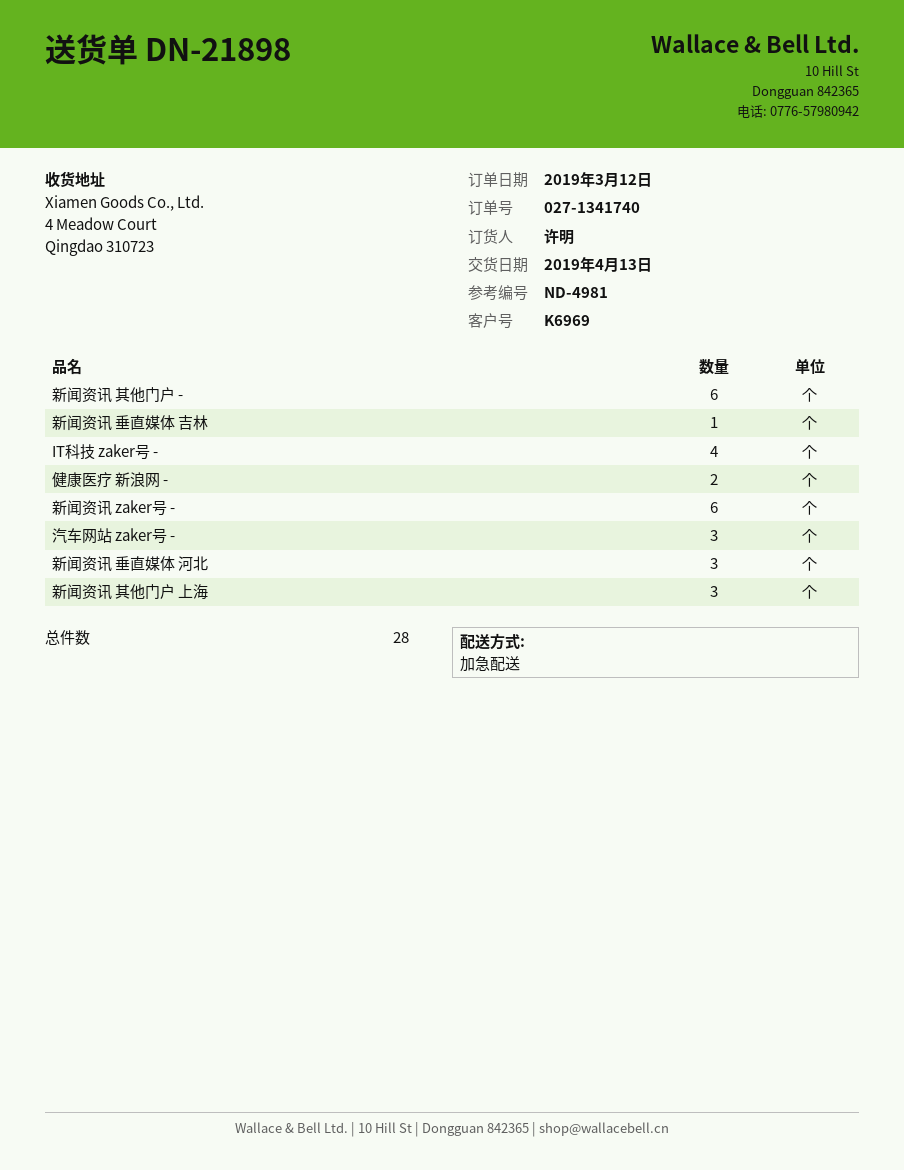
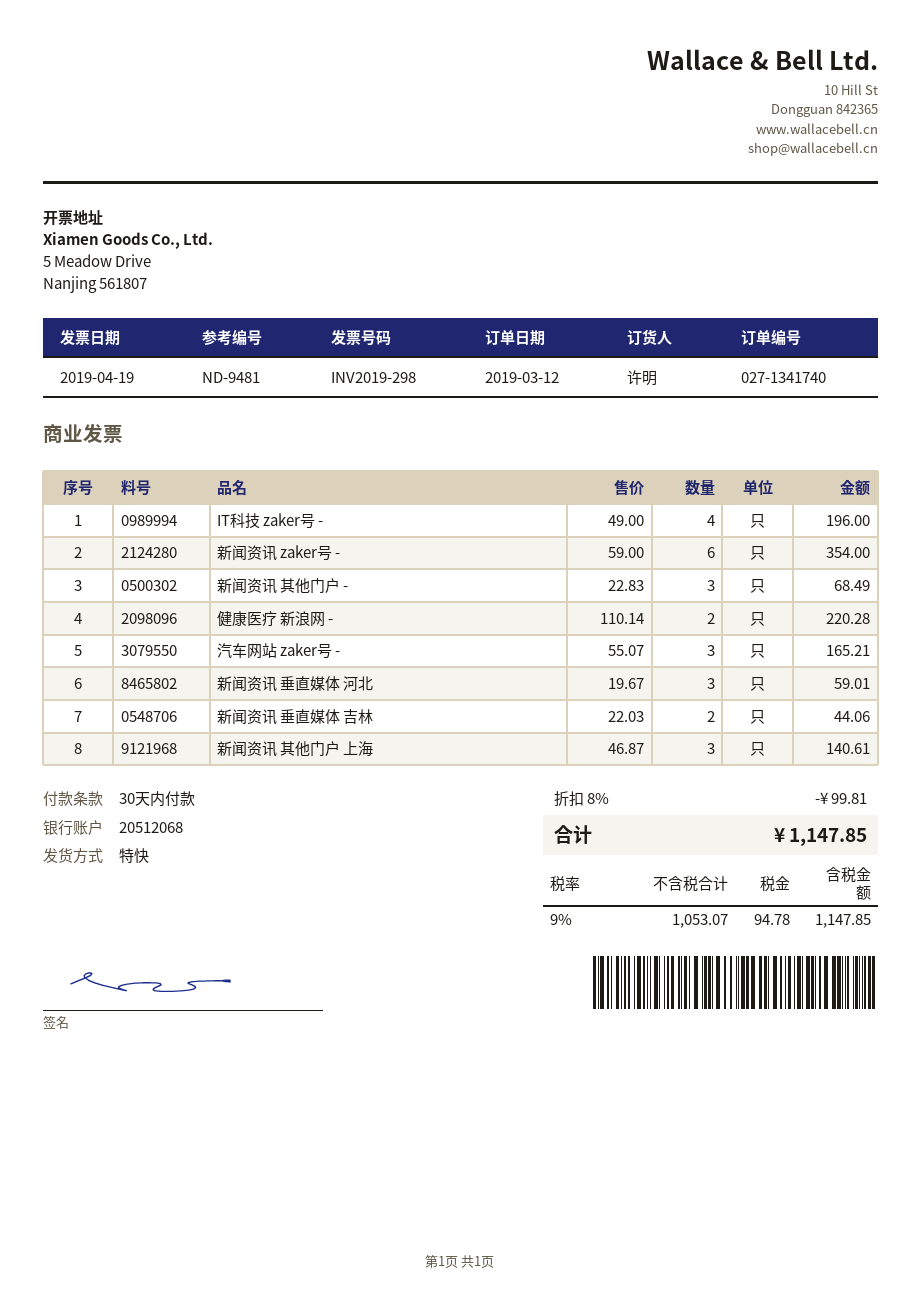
reference: ND-4981 -> ND-9481
新闻资讯 其他门户 -: 6 -> 3
新闻资讯 垂直媒体 吉林: 1 -> 2

